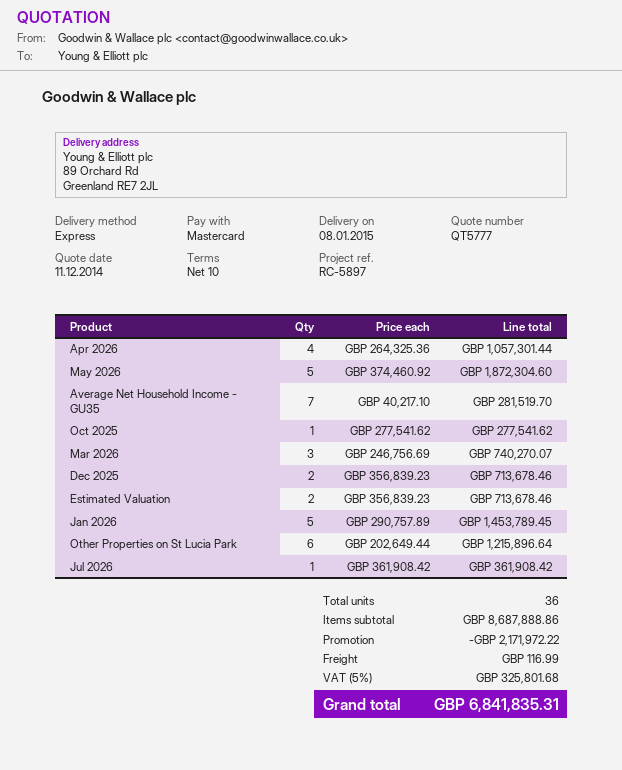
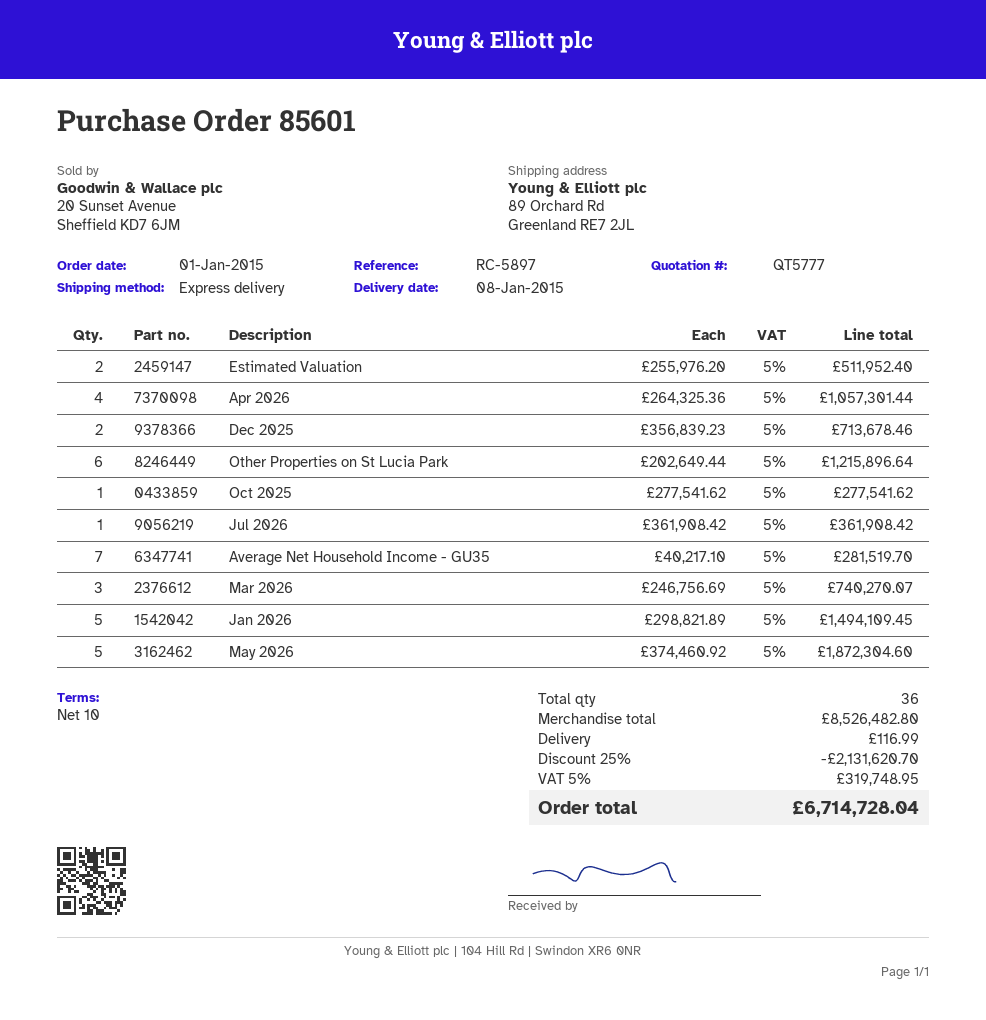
Estimated Valuation: 2 x 356839.23 = 713678.46 -> 2 x 255976.20 = 511952.40
Jan 2026: 5 x 290757.89 = 1453789.45 -> 5 x 298821.89 = 1494109.45
subtotal: 8687888.86 -> 8526482.80
discount: 2171972.22 -> 2131620.70
tax: 5% = 325801.68 -> 5% = 319748.95
total: 6841835.31 -> 6714728.04

